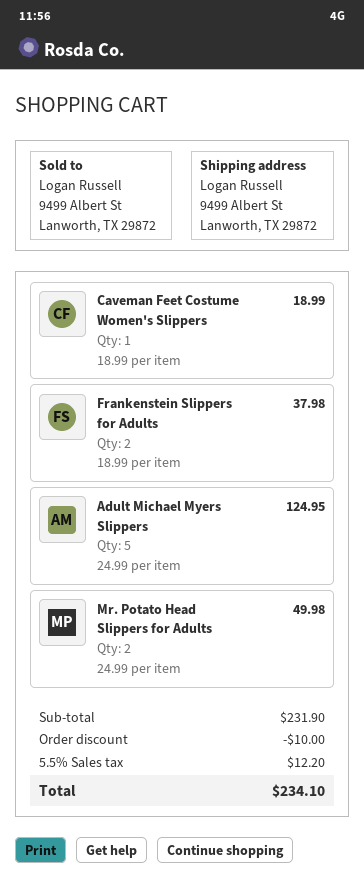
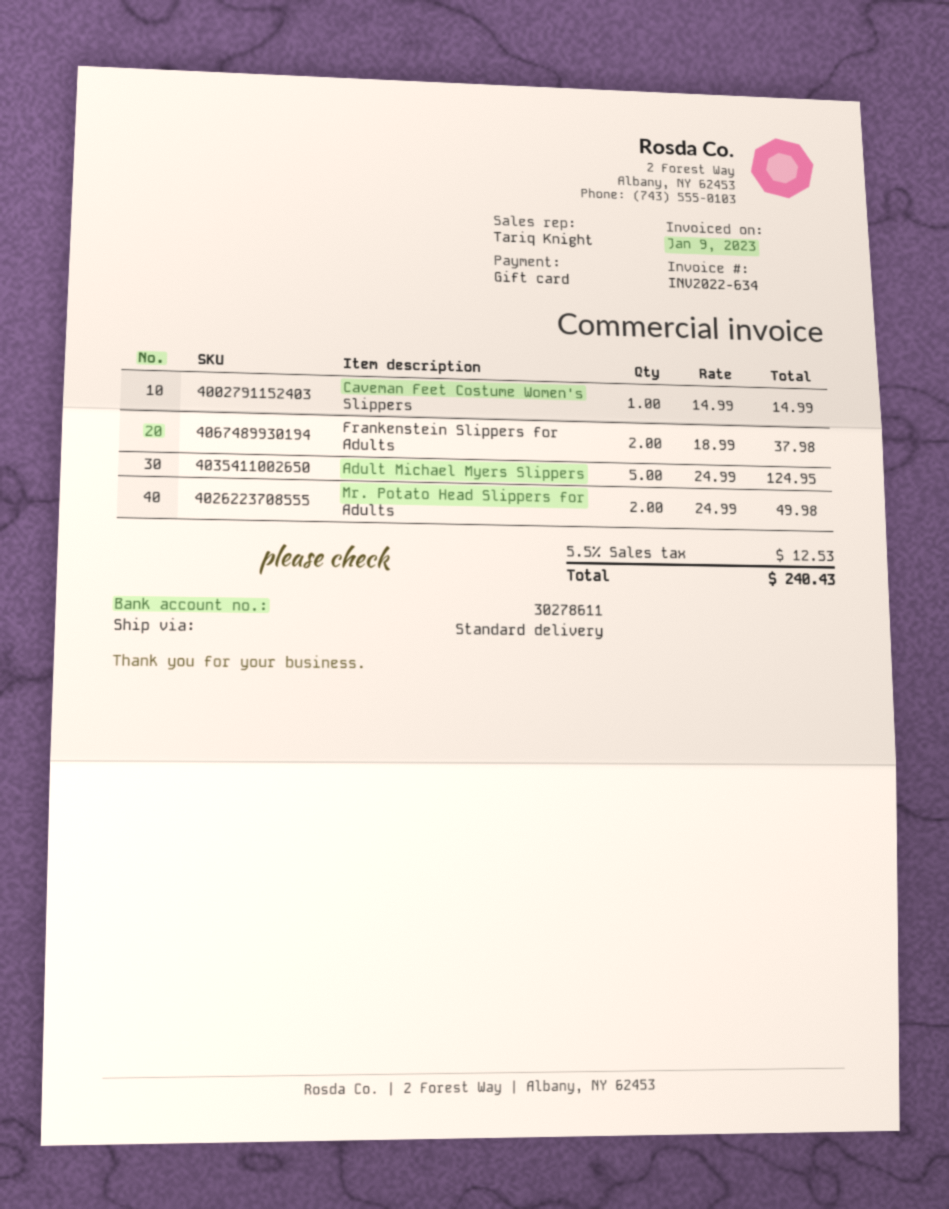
Caveman Feet Costume Women's Slippers: 1 x 18.99 = 18.99 -> 1 x 14.99 = 14.99
discount: 10.00 -> none
tax: 5.5% = 12.20 -> 5.5% = 12.53
total: 234.10 -> 240.43

